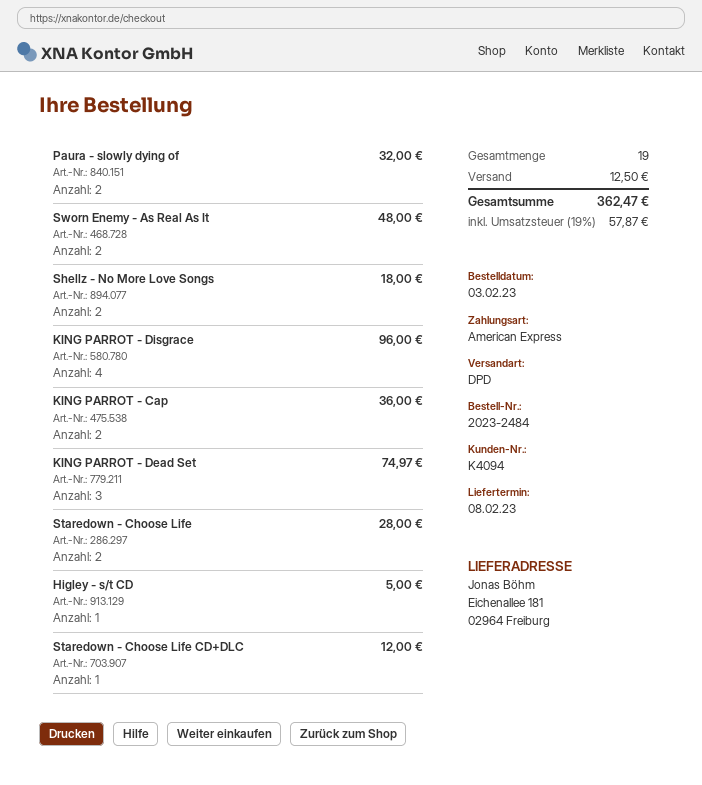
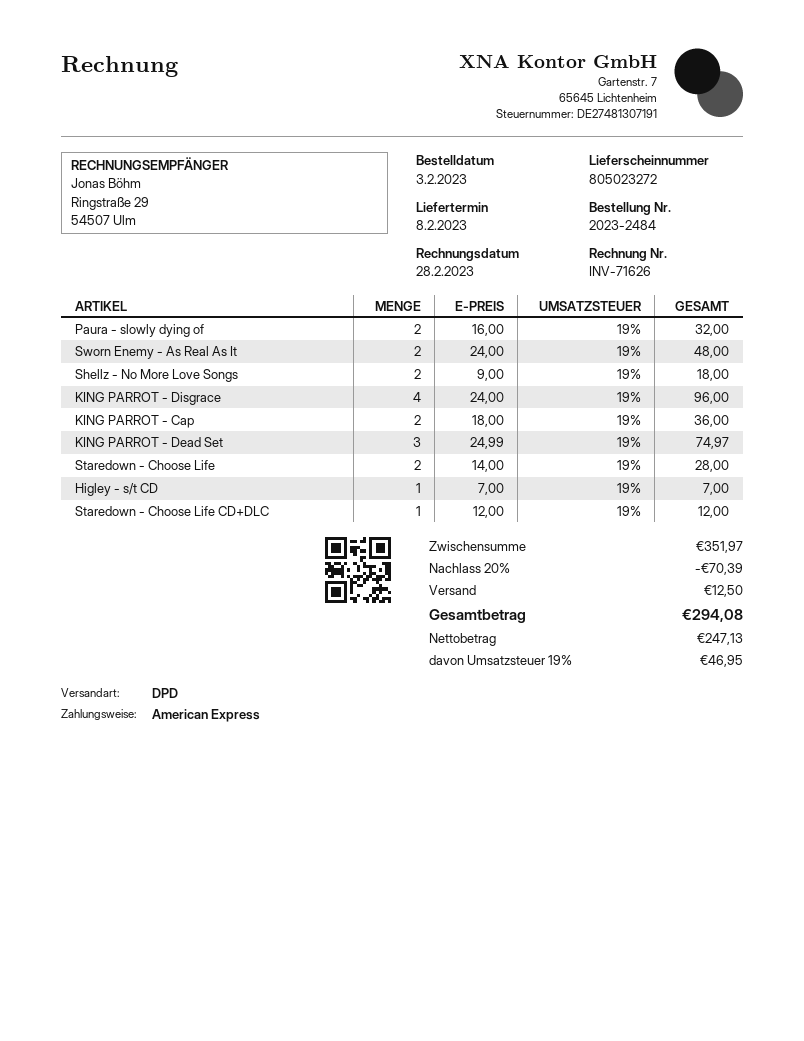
Higley - s/t CD: 1 for 5.00 -> 1 for 7.00
discount: none -> 20% = 70.39
tax: 19% = 57.87 -> 19% = 46.95
total: 362.47 -> 294.08

